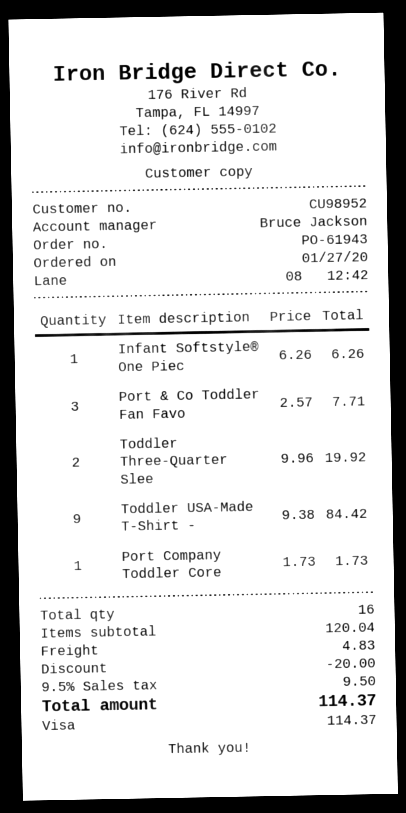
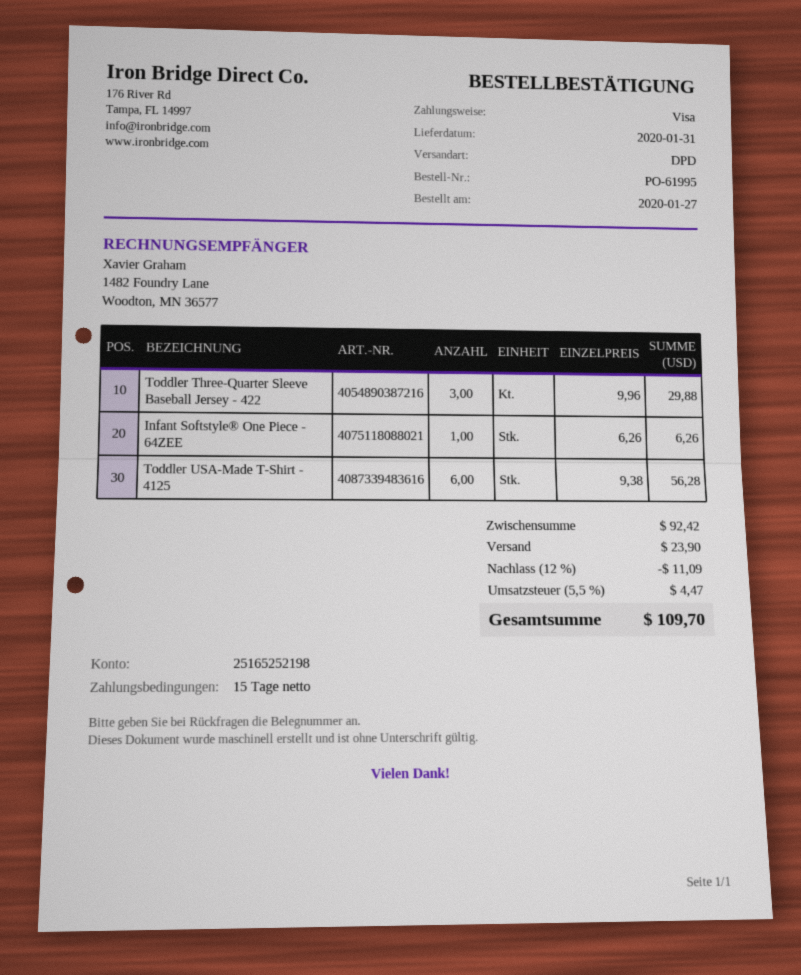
order number: PO-61943 -> PO-61995
Port & Co Toddler Fan Favo: 3 x 2.57 = 7.71 -> none
Toddler Three-Quarter Slee: 2 x 9.96 = 19.92 -> 3 x 9.96 = 29.88
Toddler USA-Made T-Shirt -: 9 x 9.38 = 84.42 -> 6 x 9.38 = 56.28
Port Company Toddler Core: 1 x 1.73 = 1.73 -> none
subtotal: 120.04 -> 92.42
discount: 20.00 -> 11.09
shipping: 4.83 -> 23.90
tax: 9.5% = 9.50 -> 5.5% = 4.47
total: 114.37 -> 109.70

